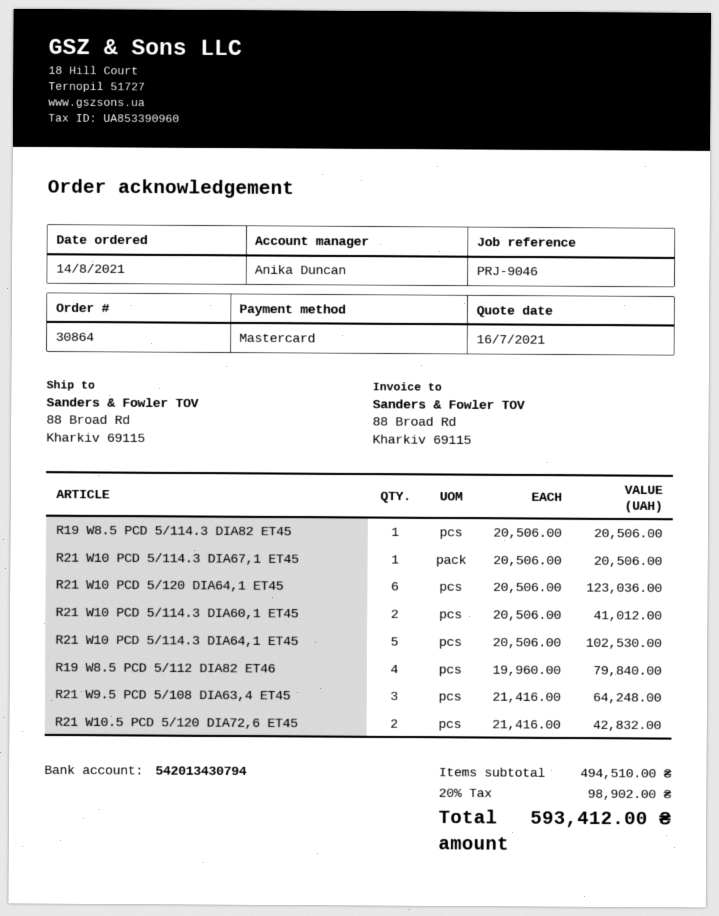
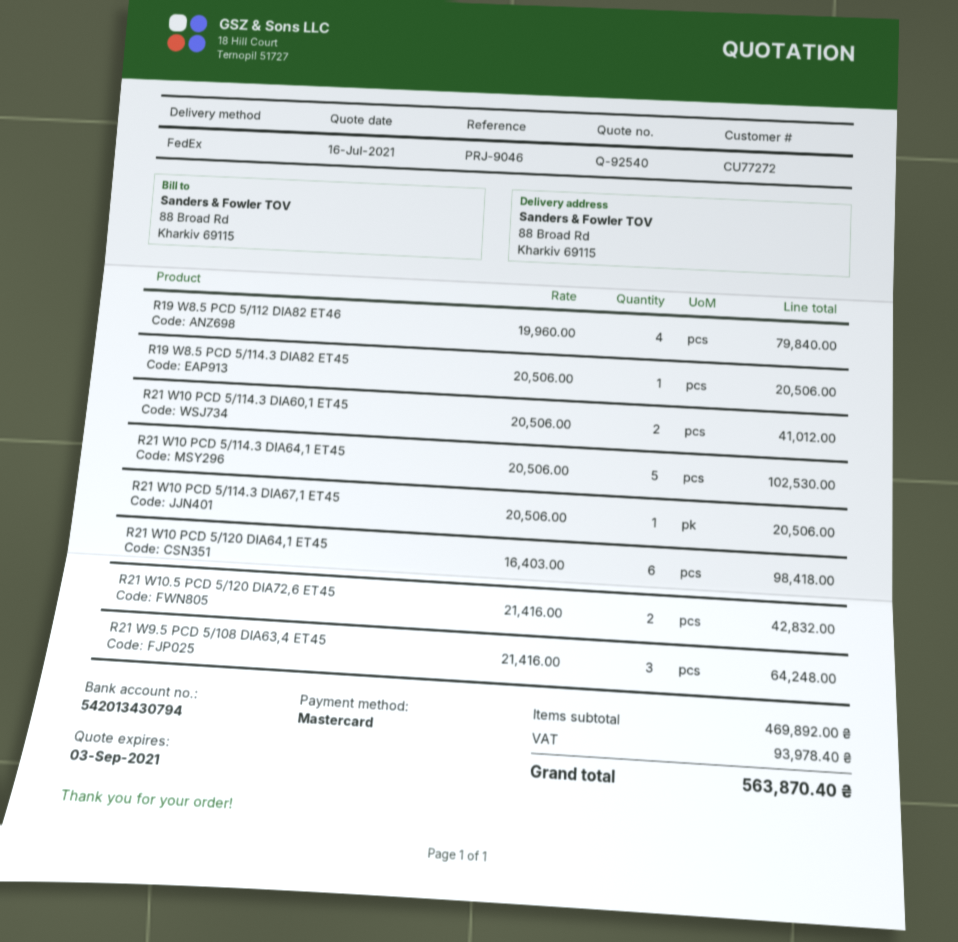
R21 W10 PCD 5/120 DIA64,1 ET45: 6 x 20506.00 = 123036.00 -> 6 x 16403.00 = 98418.00
subtotal: 494510.00 -> 469892.00
tax: 98902.00 -> 93978.40
total: 593412.00 -> 563870.40

